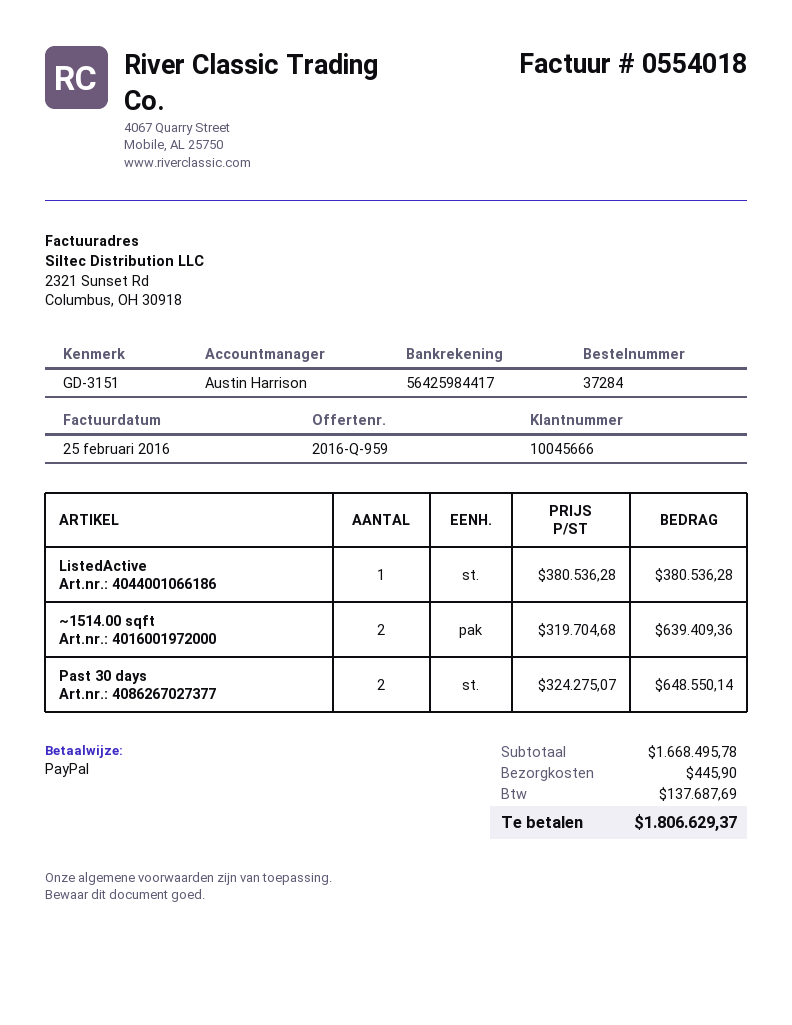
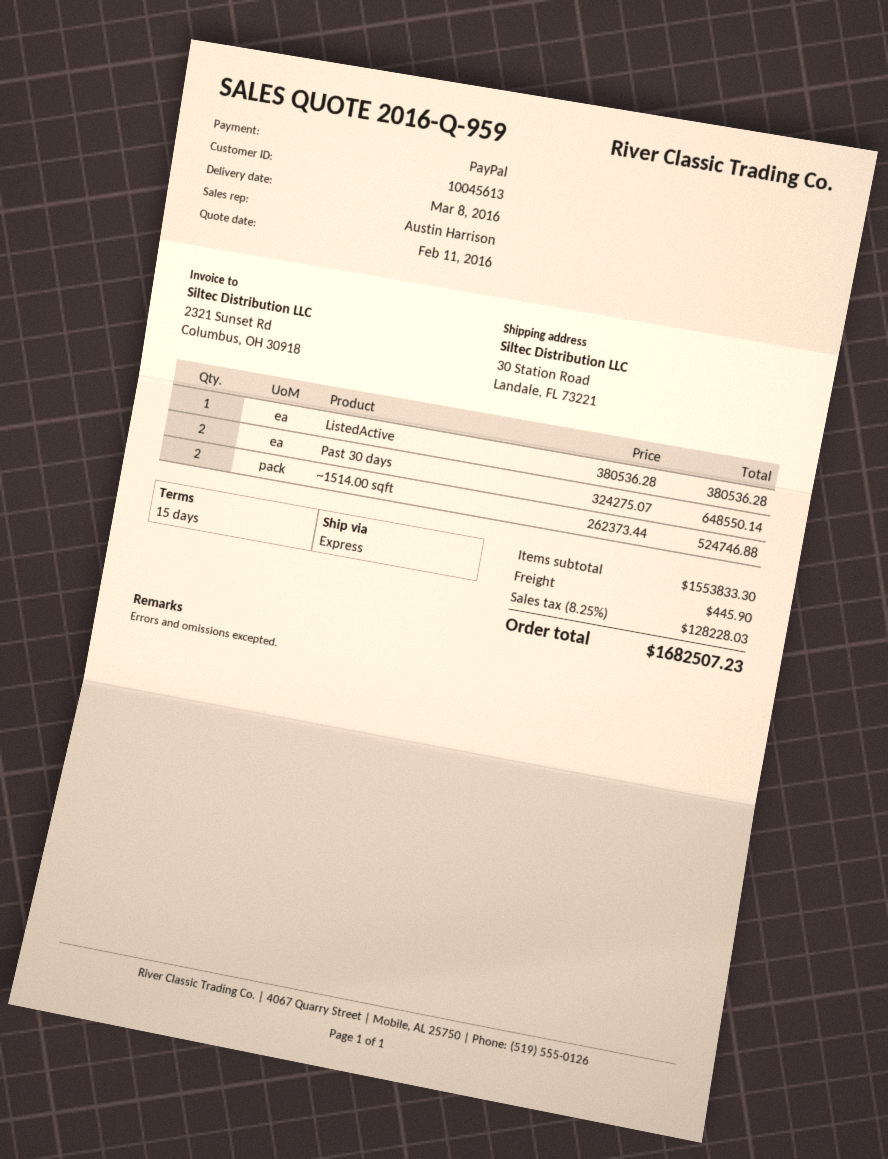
customer number: 10045666 -> 10045613
~1514.00 sqft: 2 x 319704.68 = 639409.36 -> 2 x 262373.44 = 524746.88
subtotal: 1668495.78 -> 1553833.30
tax: 137687.69 -> 128228.03
total: 1806629.37 -> 1682507.23

